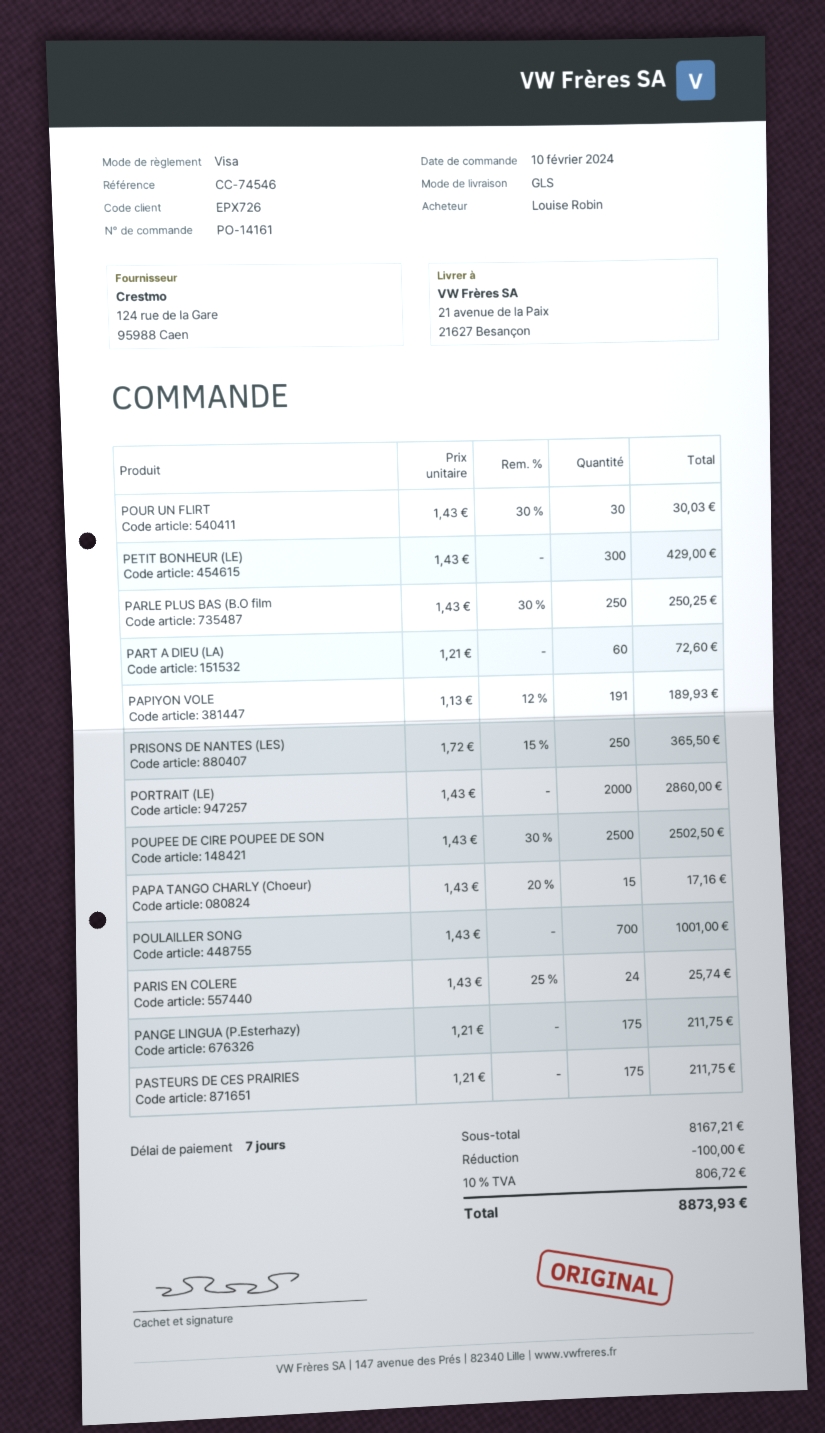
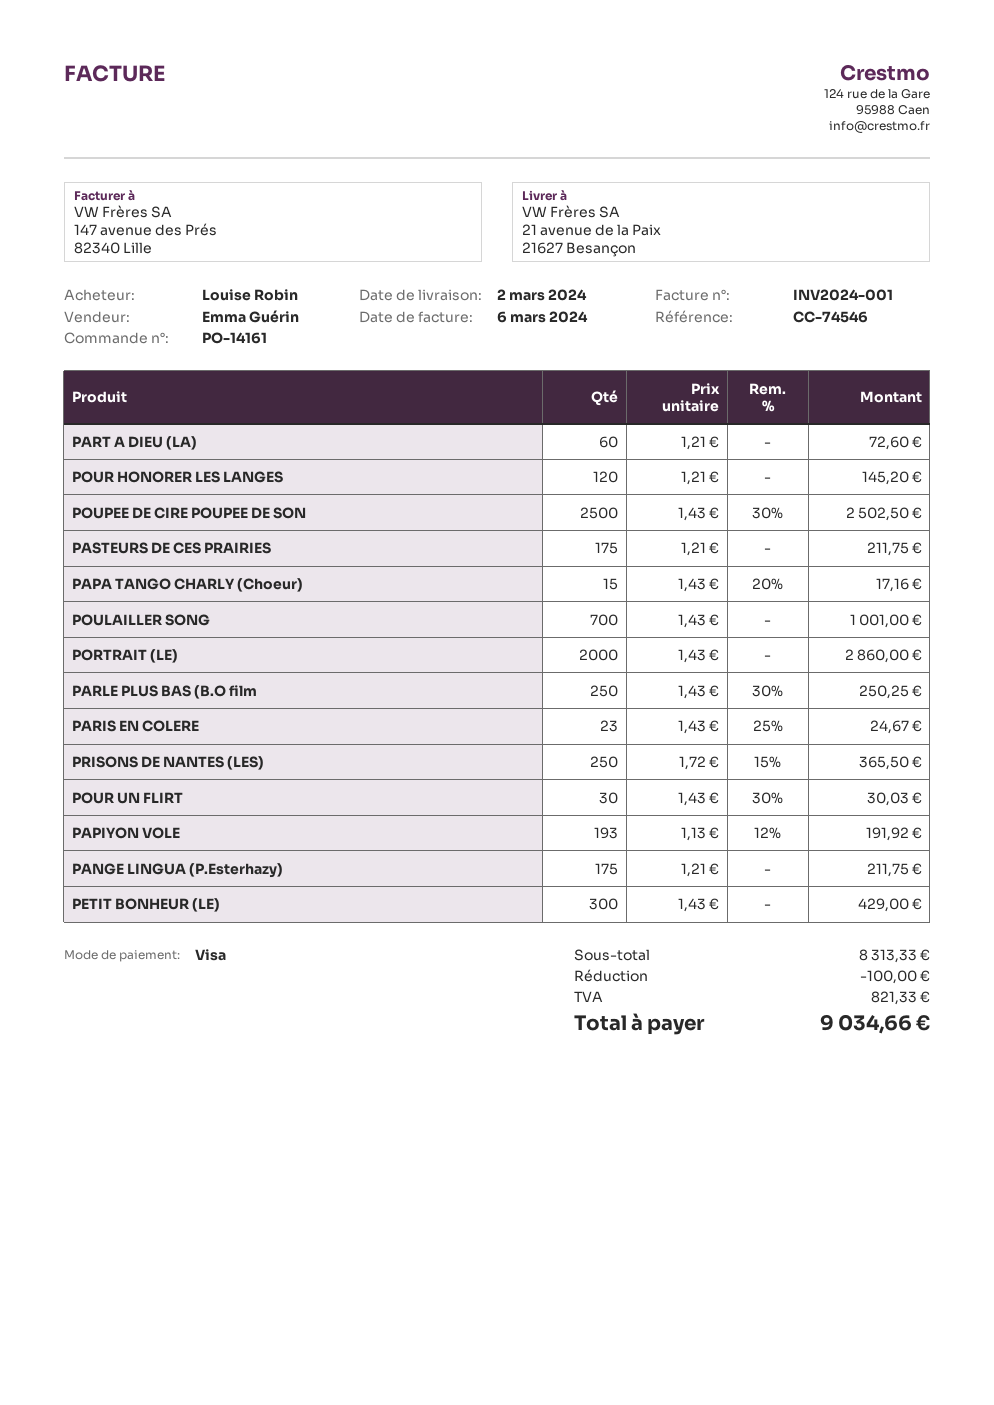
PAPIYON VOLE: 191 x 1.13 - 12% = 189.93 -> 193 x 1.13 - 12% = 191.92
PARIS EN COLERE: 24 x 1.43 - 25% = 25.74 -> 23 x 1.43 - 25% = 24.67
POUR HONORER LES LANGES: none -> 120 x 1.21 = 145.20
subtotal: 8167.21 -> 8313.33
tax: 806.72 -> 821.33
total: 8873.93 -> 9034.66

